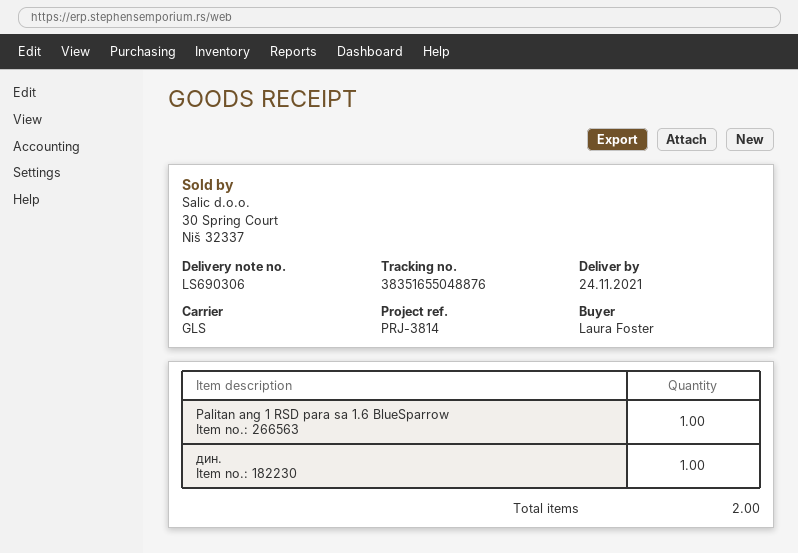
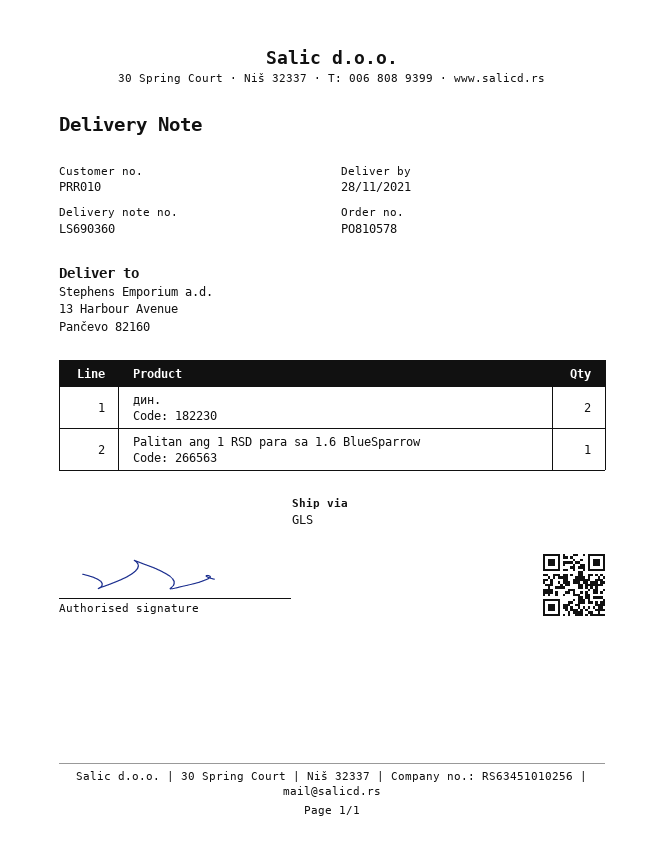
delivery note number: LS690306 -> LS690360
delivery date: 2021-11-24 -> 2021-11-28
дин.: 1 -> 2

